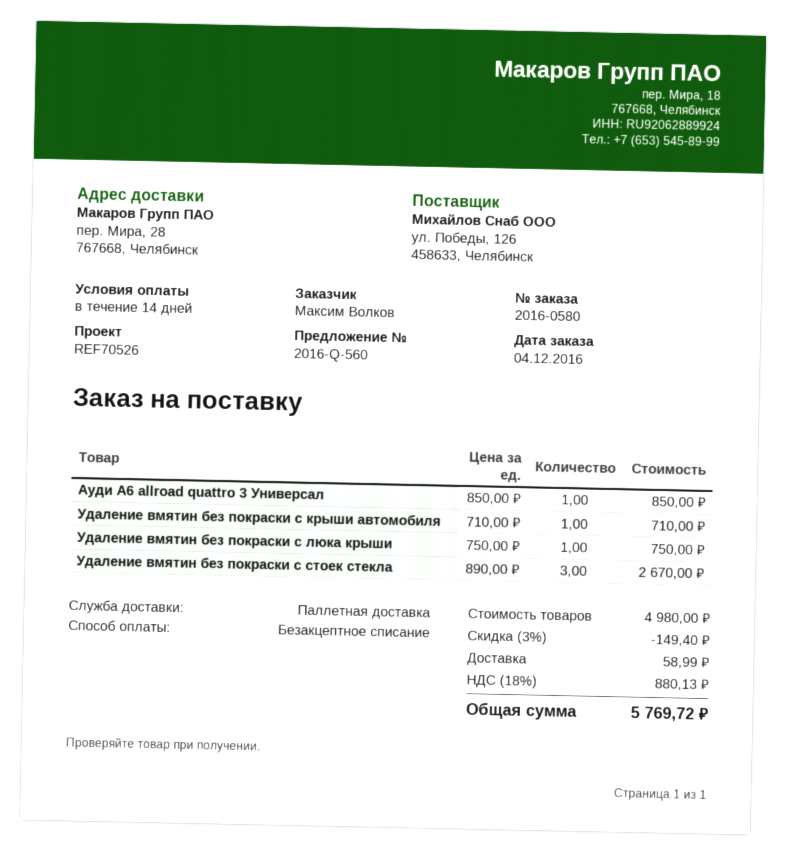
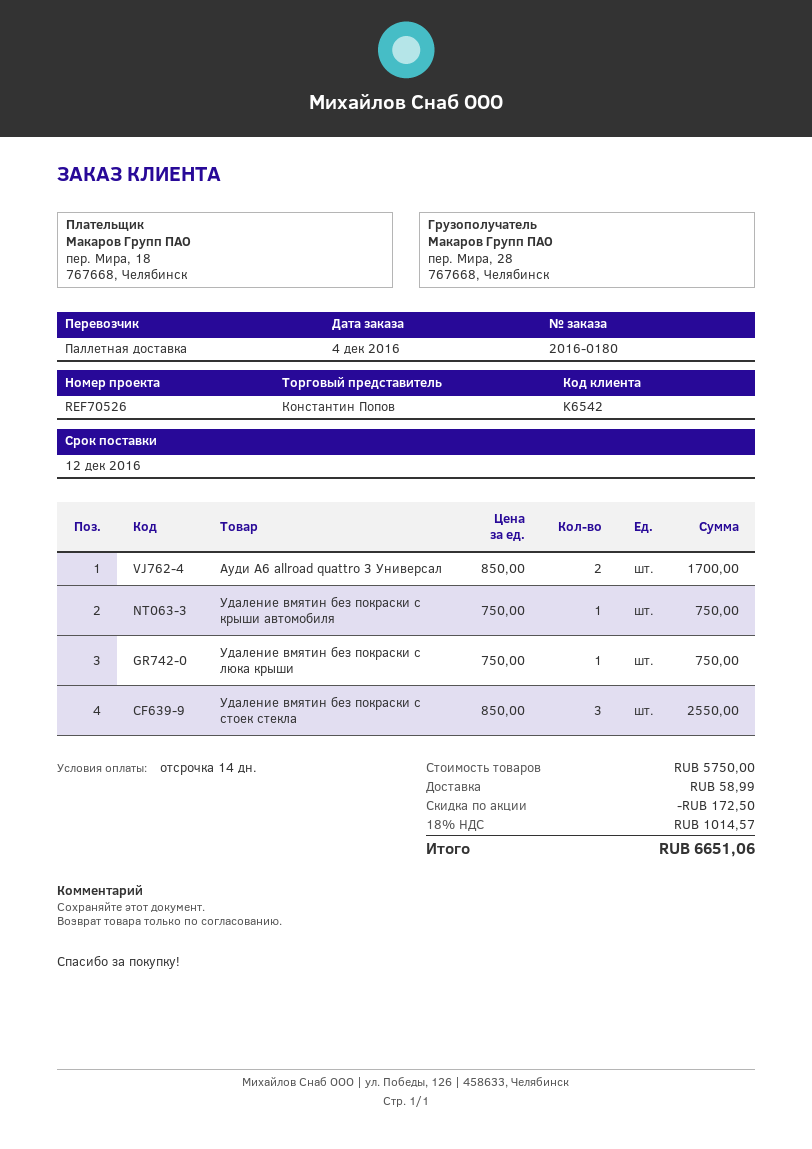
order number: 2016-0580 -> 2016-0180
Ауди A6 allroad quattro 3 Универсал: 1 x 850.00 = 850.00 -> 2 x 850.00 = 1700.00
Удаление вмятин без покраски с крыши автомобиля: 1 x 710.00 = 710.00 -> 1 x 750.00 = 750.00
Удаление вмятин без покраски с стоек стекла: 3 x 890.00 = 2670.00 -> 3 x 850.00 = 2550.00
subtotal: 4980.00 -> 5750.00
discount: 149.40 -> 172.50
tax: 18% = 880.13 -> 18% = 1014.57
total: 5769.72 -> 6651.06

